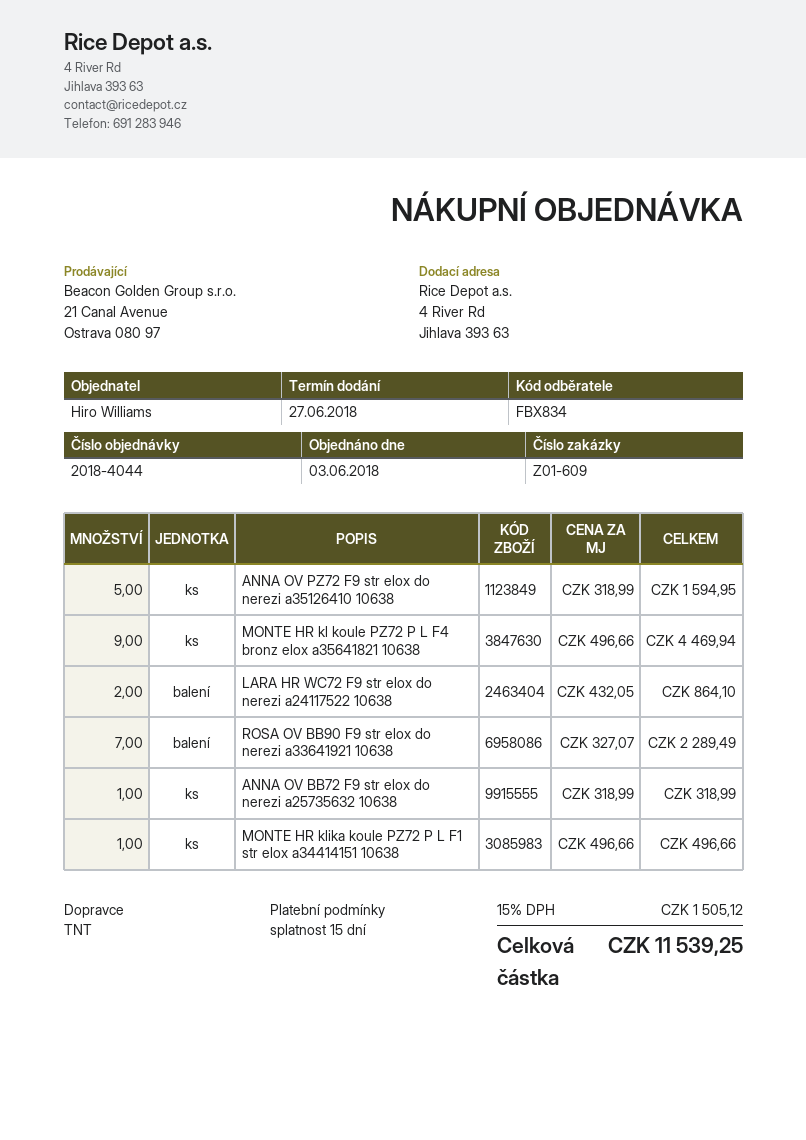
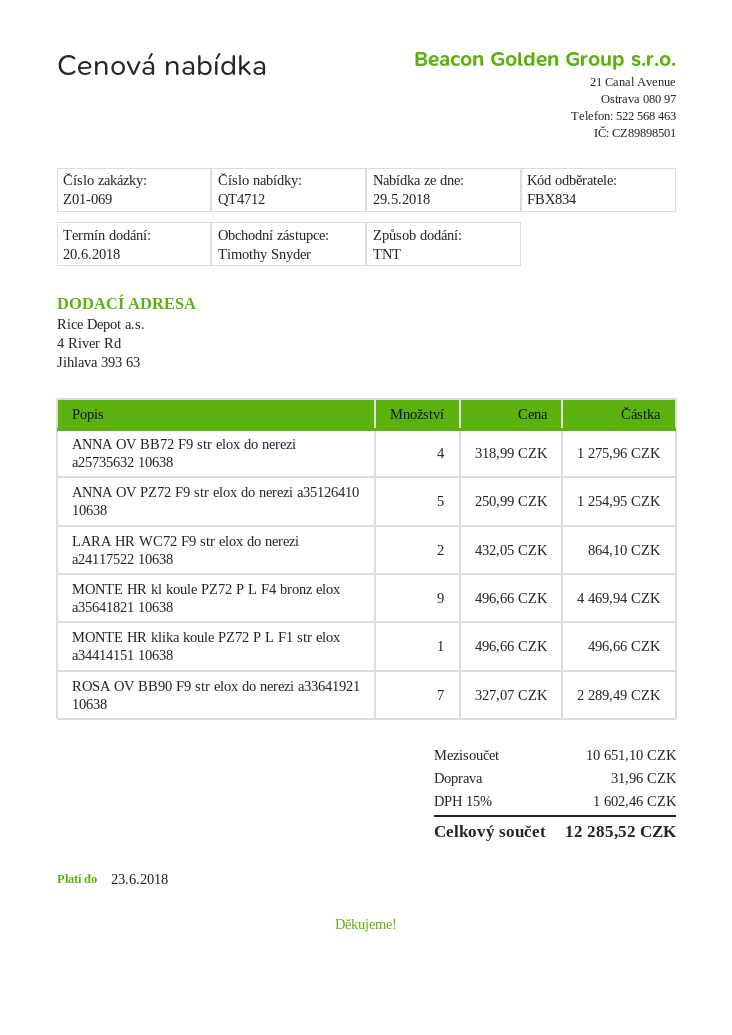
delivery date: 2018-06-27 -> 2018-06-20
reference: Z01-609 -> Z01-069
ANNA OV PZ72 F9 str elox do nerezi a35126410 10638: 5 x 318.99 = 1594.95 -> 5 x 250.99 = 1254.95
ANNA OV BB72 F9 str elox do nerezi a25735632 10638: 1 x 318.99 = 318.99 -> 4 x 318.99 = 1275.96
shipping: none -> 31.96
tax: 15% = 1505.12 -> 15% = 1602.46
total: 11539.25 -> 12285.52

